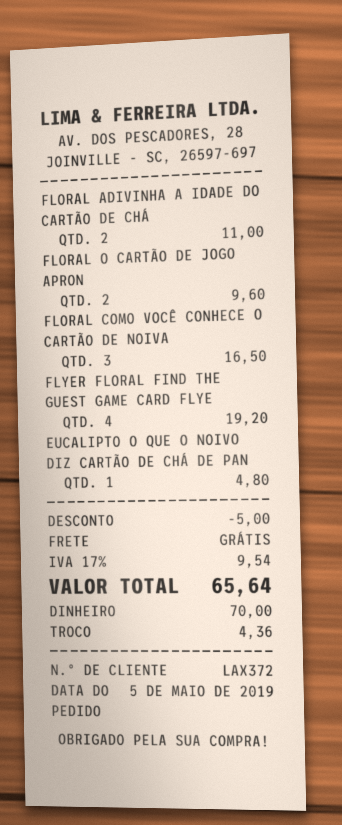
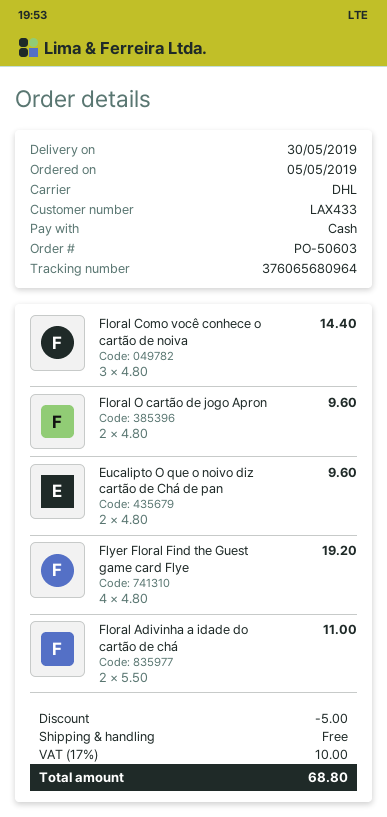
customer number: LAX372 -> LAX433
FLORAL COMO VOCÊ CONHECE O CARTÃO DE NOIVA: 3 for 16.50 -> 3 for 14.40
EUCALIPTO O QUE O NOIVO DIZ CARTÃO DE CHÁ DE PAN: 1 for 4.80 -> 2 for 9.60
tax: 17% = 9.54 -> 17% = 10.00
total: 65.64 -> 68.80

